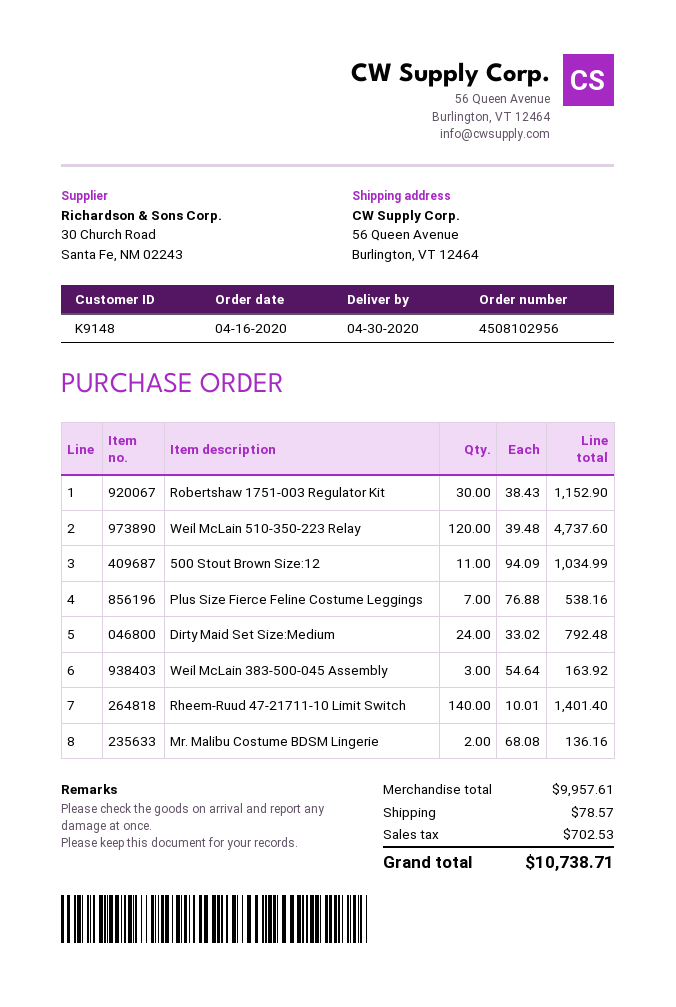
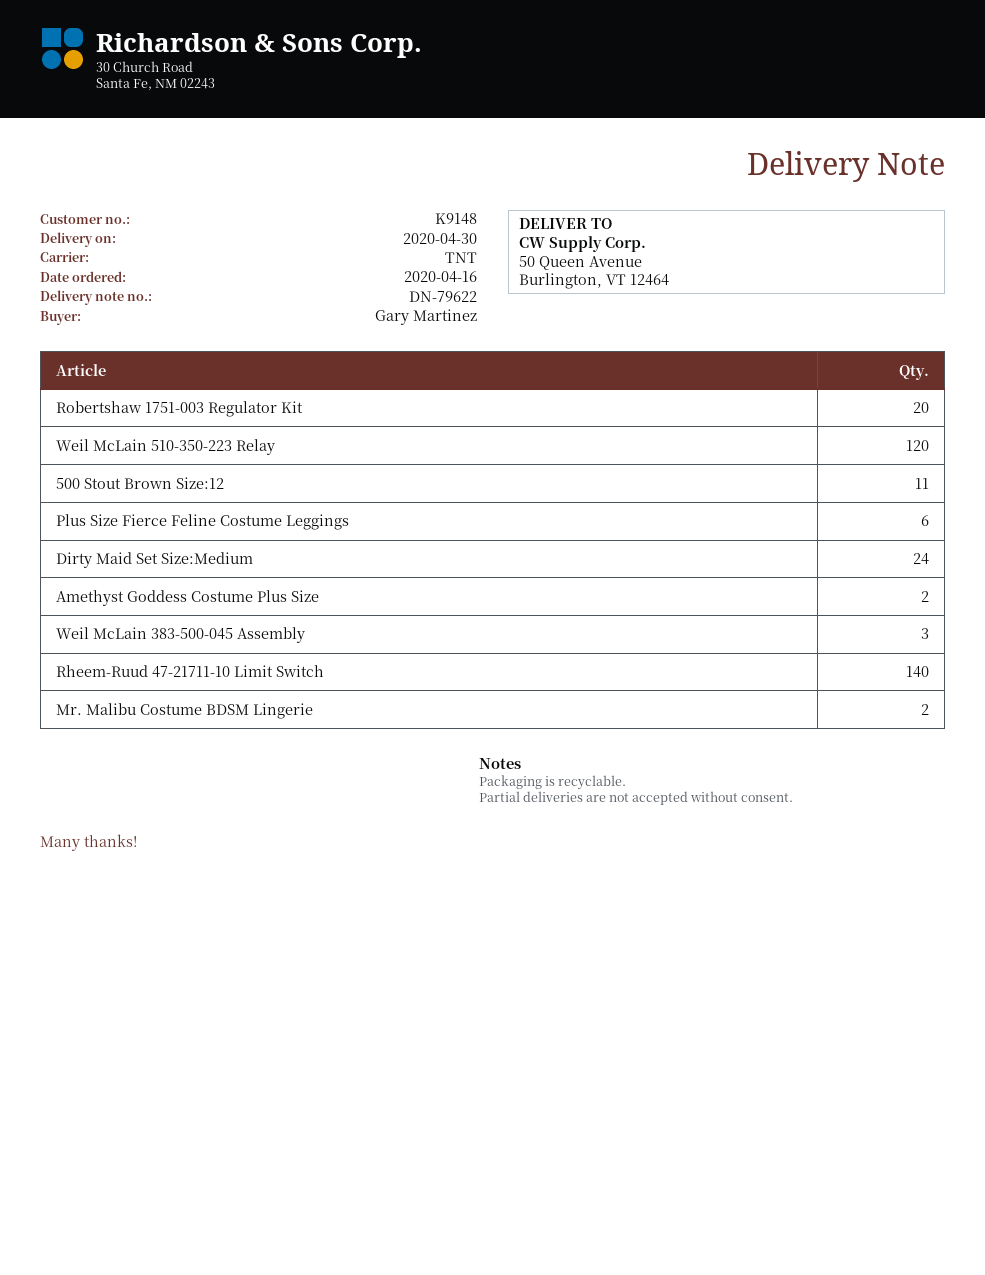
ship to: 56 Queen Avenue, Burlington, VT 12464 -> 50 Queen Avenue, Burlington, VT 12464
Robertshaw 1751-003 Regulator Kit: 30 -> 20
Plus Size Fierce Feline Costume Leggings: 7 -> 6
Amethyst Goddess Costume Plus Size: none -> 2

